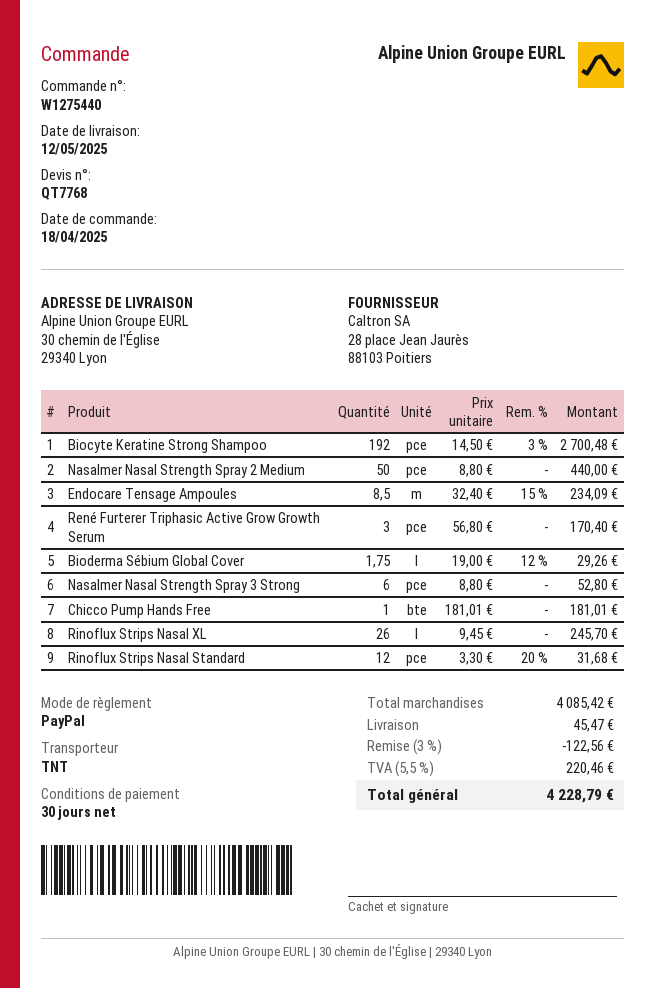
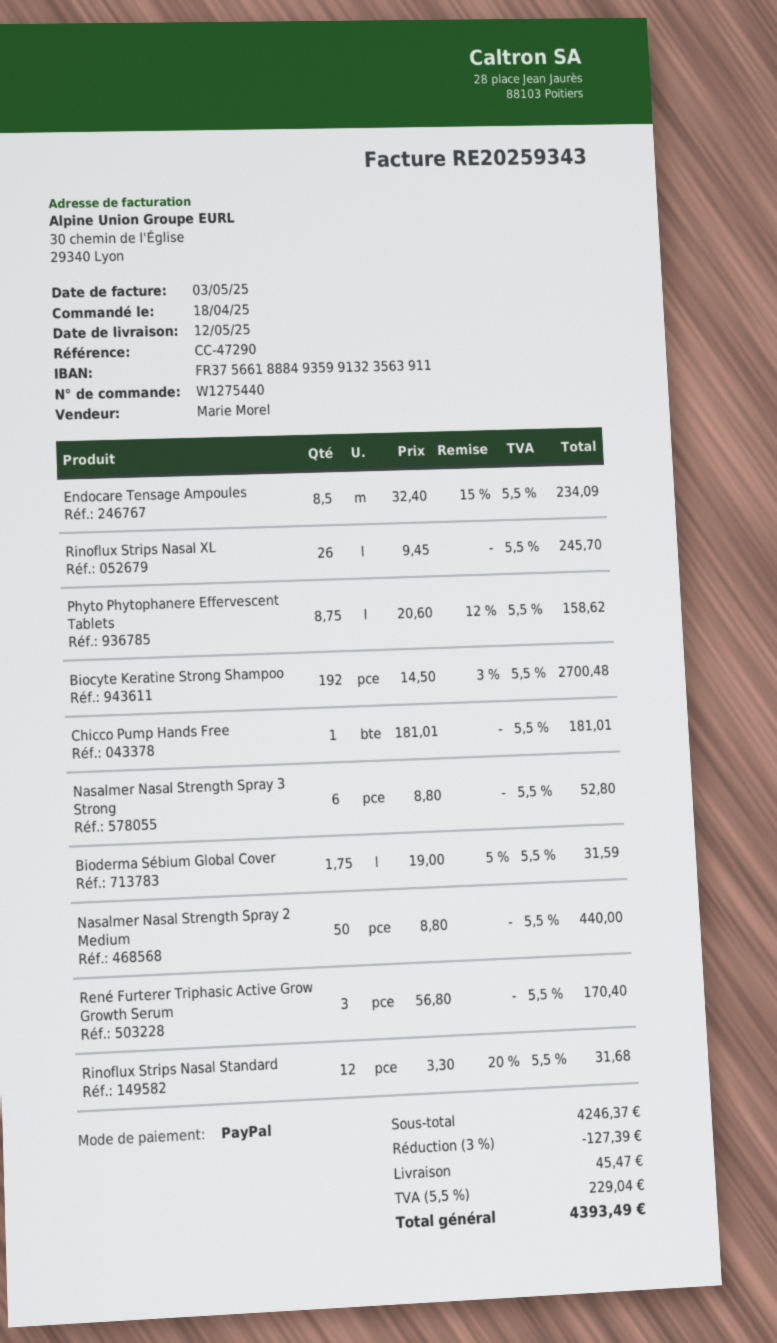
Bioderma Sébium Global Cover: 1.75 x 19.00 - 12% = 29.26 -> 1.75 x 19.00 - 5% = 31.59
Phyto Phytophanere Effervescent Tablets: none -> 8.75 x 20.60 - 12% = 158.62
subtotal: 4085.42 -> 4246.37
discount: 3% = 122.56 -> 3% = 127.39
tax: 5.5% = 220.46 -> 5.5% = 229.04
total: 4228.79 -> 4393.49

